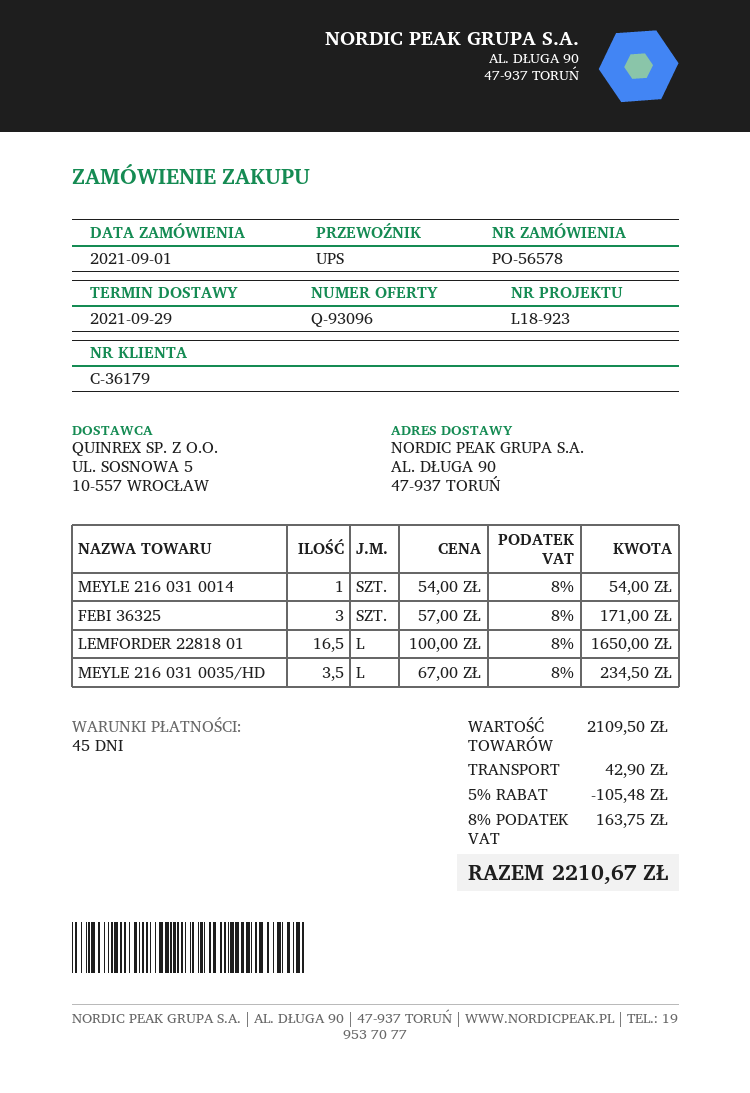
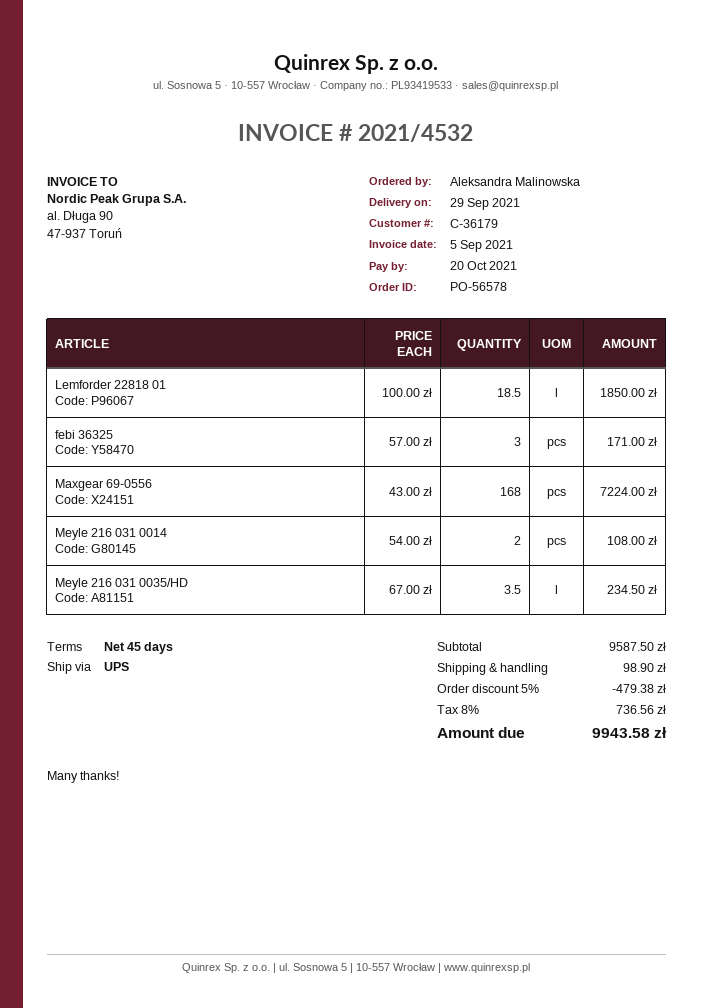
MEYLE 216 031 0014: 1 x 54.00 = 54.00 -> 2 x 54.00 = 108.00
LEMFORDER 22818 01: 16.5 x 100.00 = 1650.00 -> 18.5 x 100.00 = 1850.00
Maxgear 69-0556: none -> 168 x 43.00 = 7224.00
subtotal: 2109.50 -> 9587.50
discount: 5% = 105.48 -> 5% = 479.38
shipping: 42.90 -> 98.90
tax: 8% = 163.75 -> 8% = 736.56
total: 2210.67 -> 9943.58

